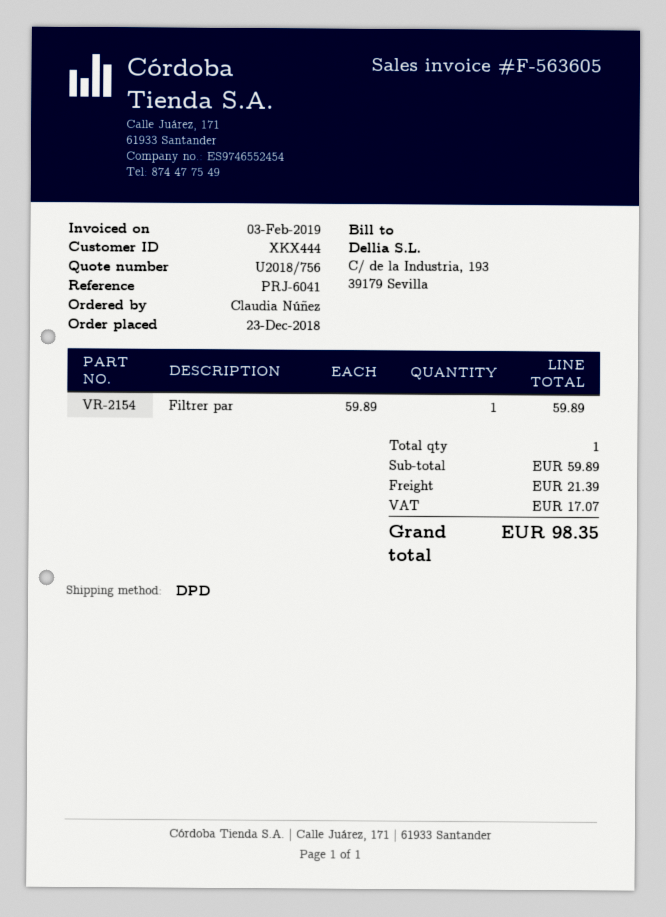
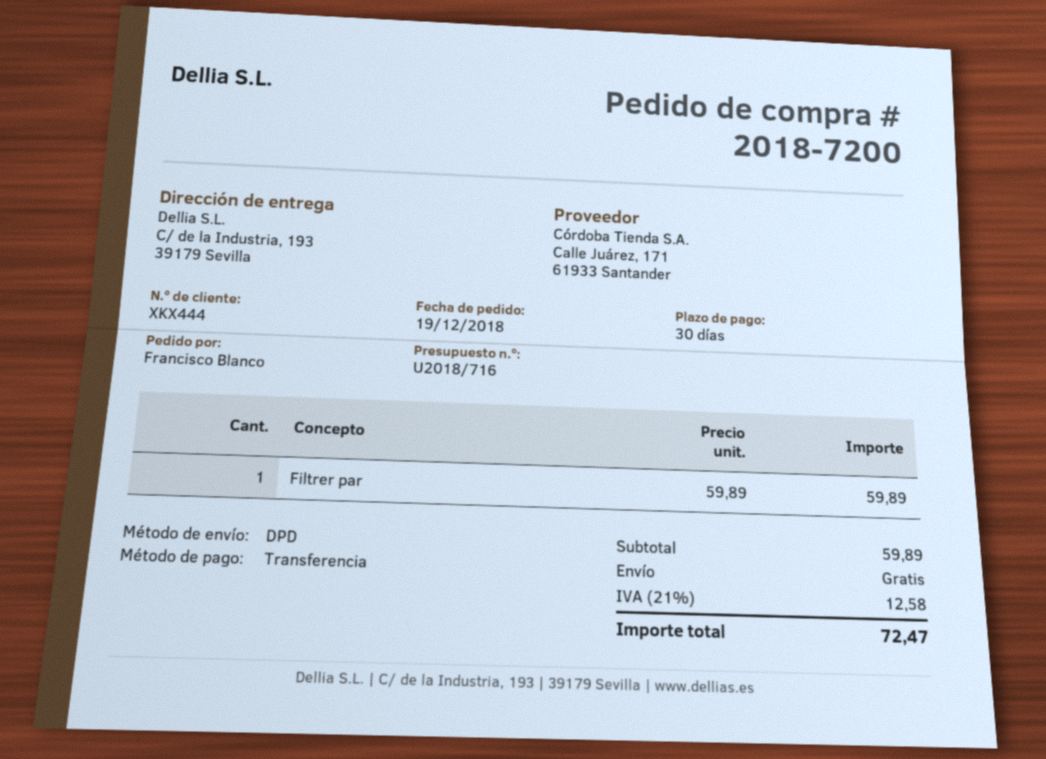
quote number: U2018/756 -> U2018/716
order date: 2018-12-23 -> 2018-12-19
ordered by: Claudia Núñez -> Francisco Blanco
shipping: 21.39 -> 0.00
tax: 17.07 -> 12.58
total: 98.35 -> 72.47

